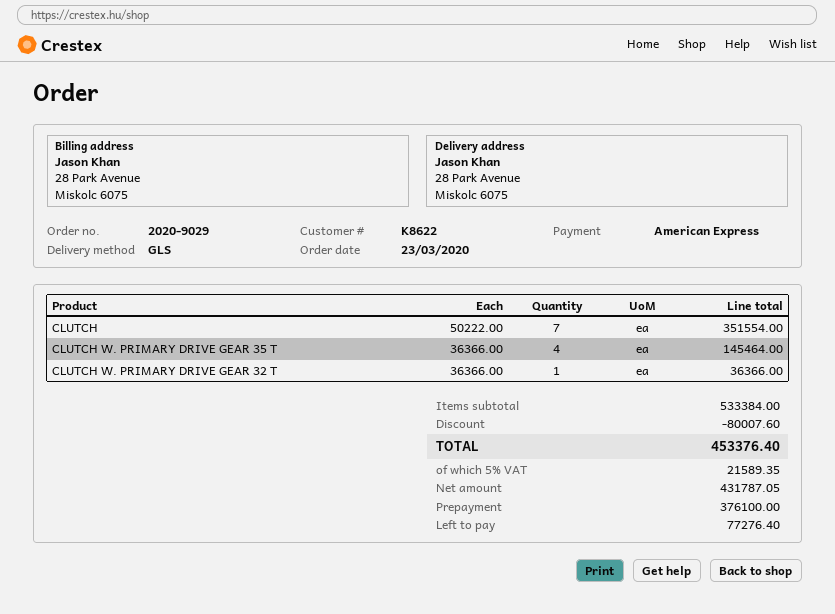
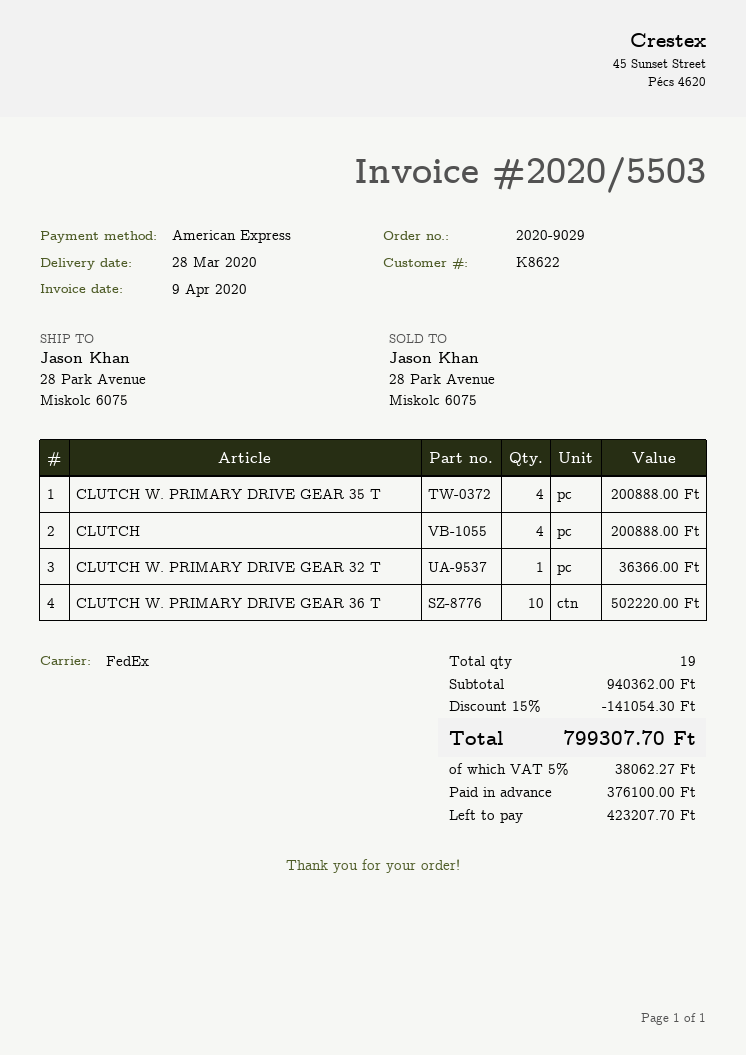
shipping method: GLS -> FedEx
CLUTCH: 7 for 351554.00 -> 4 for 200888.00
CLUTCH W. PRIMARY DRIVE GEAR 35 T: 4 for 145464.00 -> 4 for 200888.00
CLUTCH W. PRIMARY DRIVE GEAR 36 T: none -> 10 for 502220.00
subtotal: 533384.00 -> 940362.00
discount: 80007.60 -> 141054.30
tax: 5% = 21589.35 -> 5% = 38062.27
total: 453376.40 -> 799307.70
balance: 77276.40 -> 423207.70

